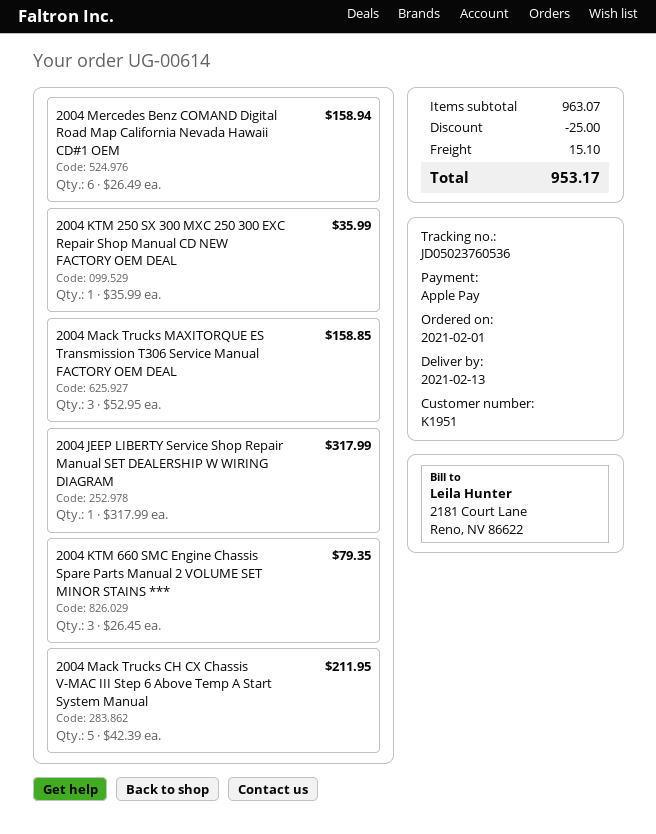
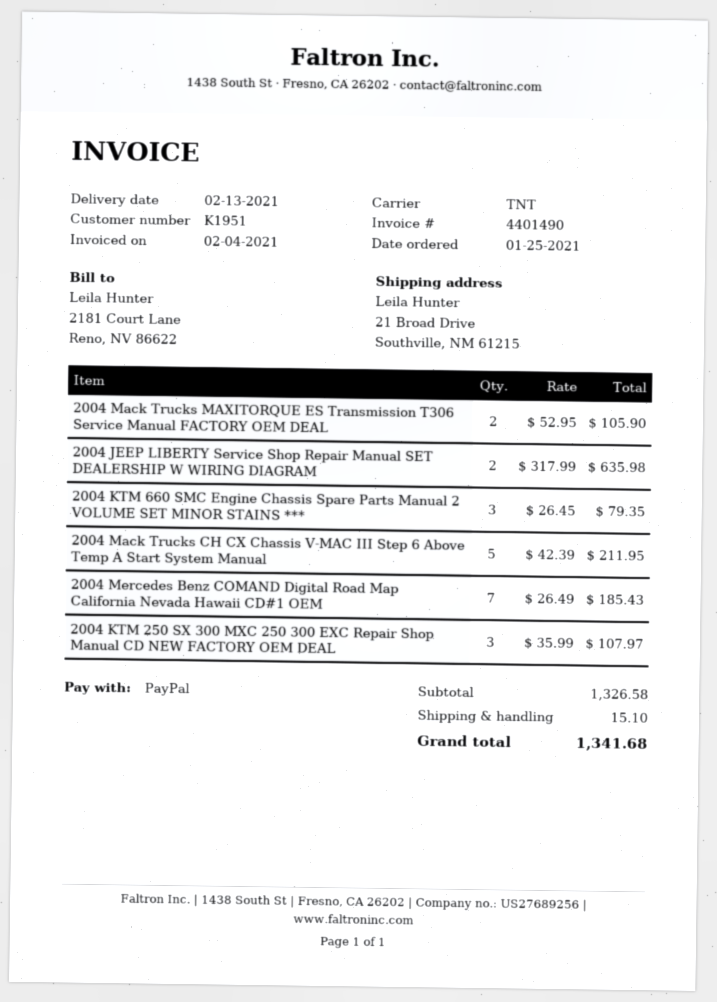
order date: 2021-02-01 -> 2021-01-25
payment method: Apple Pay -> PayPal
2004 Mercedes Benz COMAND Digital Road Map California Nevada Hawaii CD#1 OEM: 6 x 26.49 = 158.94 -> 7 x 26.49 = 185.43
2004 KTM 250 SX 300 MXC 250 300 EXC Repair Shop Manual CD NEW FACTORY OEM DEAL: 1 x 35.99 = 35.99 -> 3 x 35.99 = 107.97
2004 Mack Trucks MAXITORQUE ES Transmission T306 Service Manual FACTORY OEM DEAL: 3 x 52.95 = 158.85 -> 2 x 52.95 = 105.90
2004 JEEP LIBERTY Service Shop Repair Manual SET DEALERSHIP W WIRING DIAGRAM: 1 x 317.99 = 317.99 -> 2 x 317.99 = 635.98
subtotal: 963.07 -> 1326.58
discount: 25.00 -> none
total: 953.17 -> 1341.68

